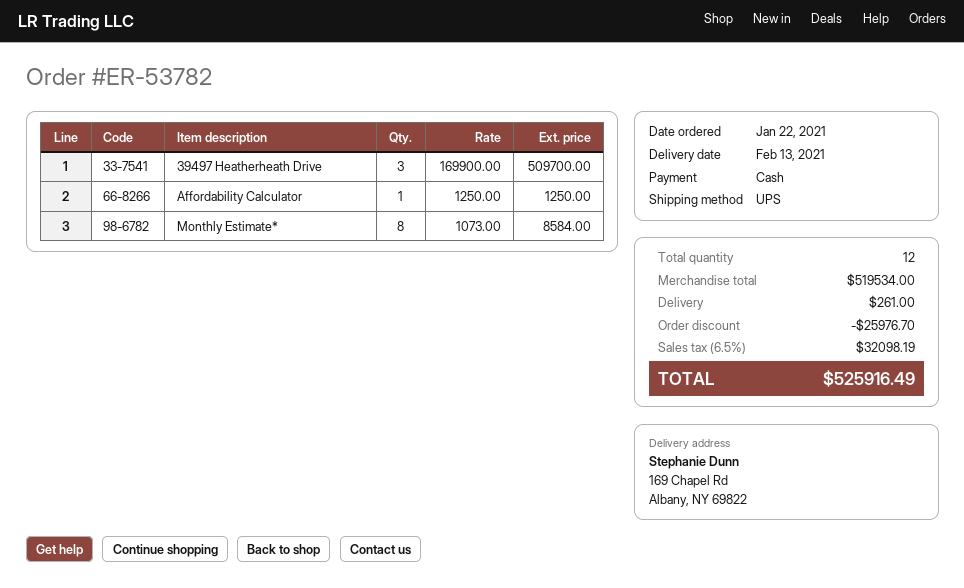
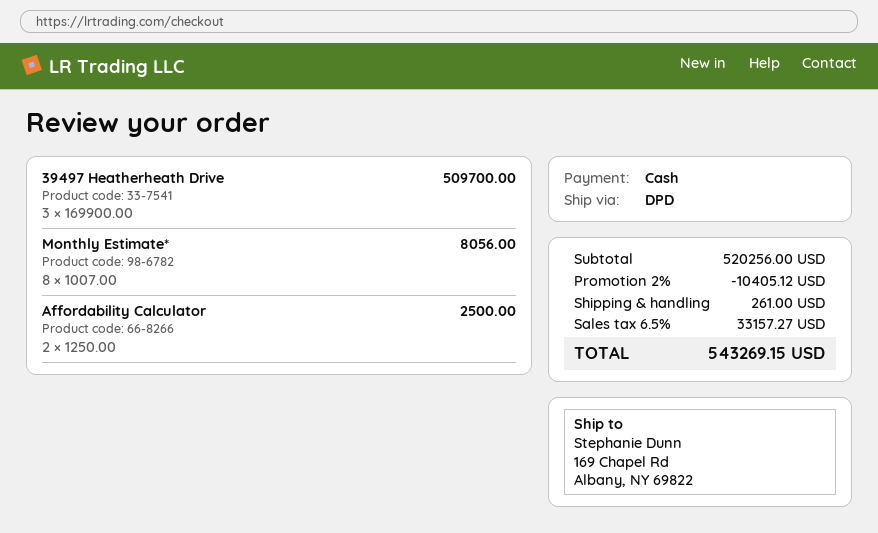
shipping method: UPS -> DPD
Affordability Calculator: 1 x 1250.00 = 1250.00 -> 2 x 1250.00 = 2500.00
Monthly Estimate*: 8 x 1073.00 = 8584.00 -> 8 x 1007.00 = 8056.00
subtotal: 519534.00 -> 520256.00
discount: 25976.70 -> 10405.12
tax: 6.5% = 32098.19 -> 6.5% = 33157.27
total: 525916.49 -> 543269.15

